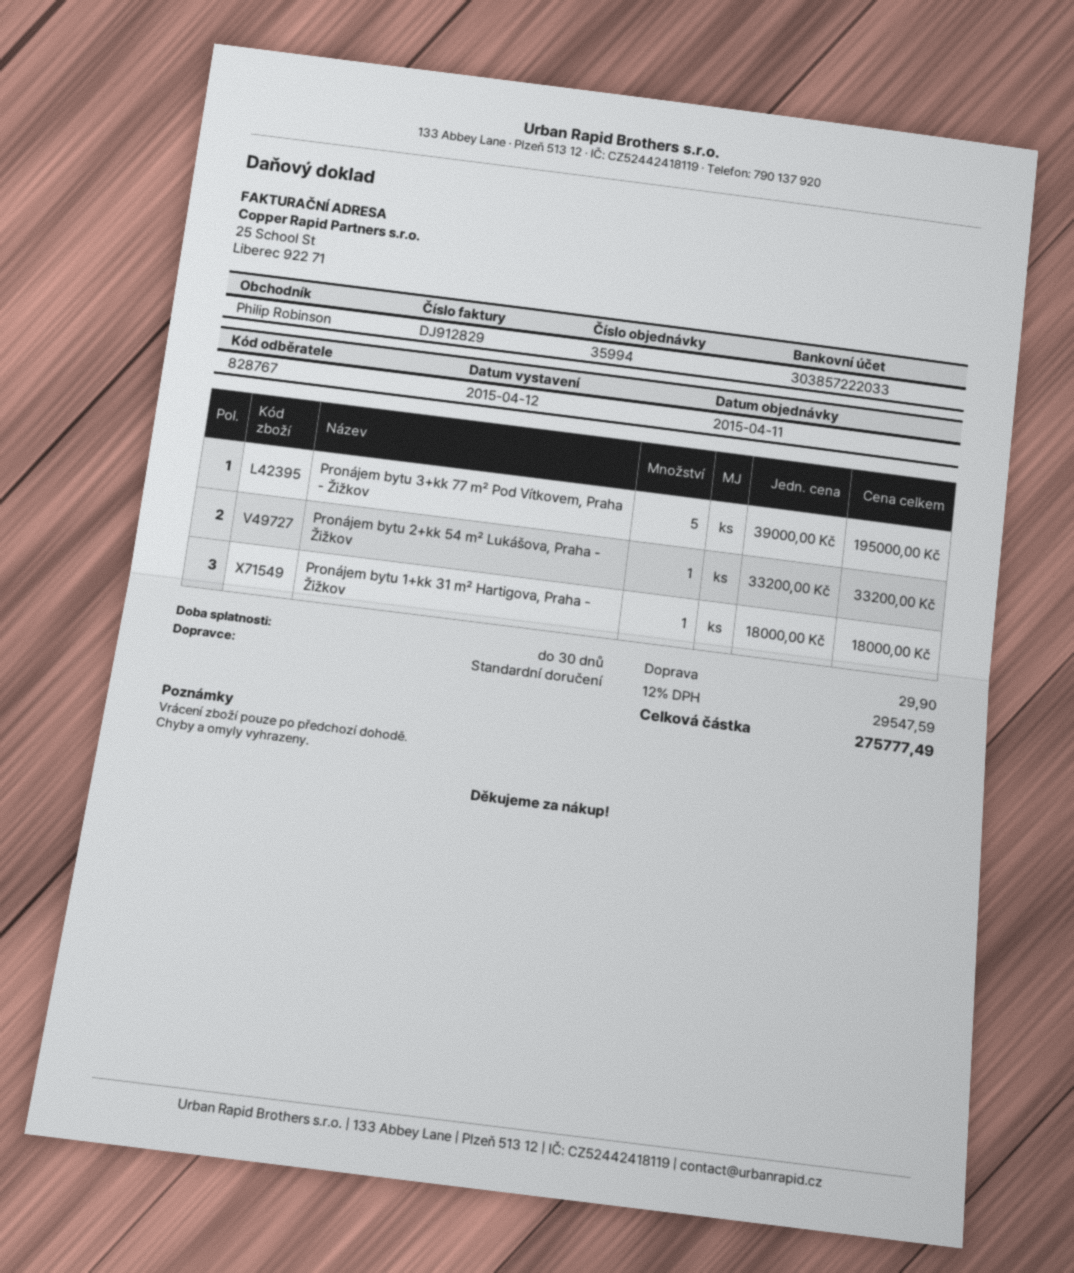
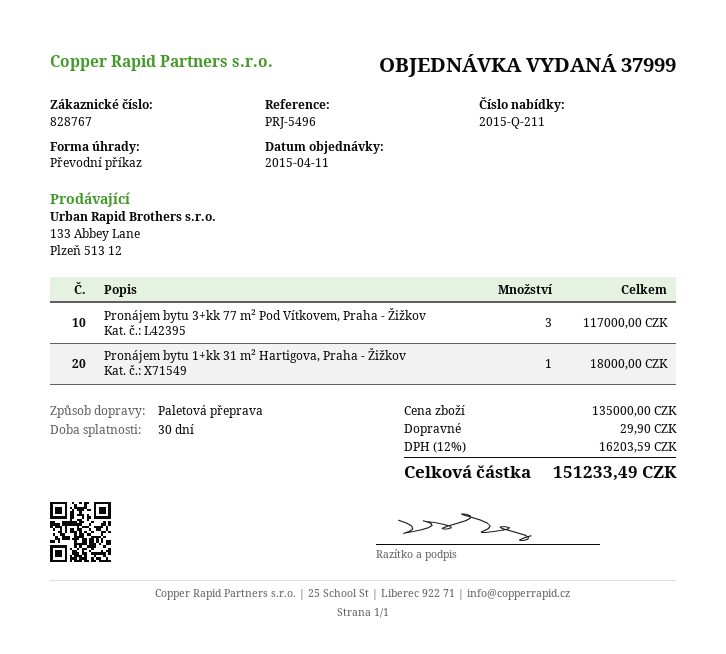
order number: 35994 -> 37999
shipping method: standard -> pallet freight
Pronájem bytu 3+kk 77 m² Pod Vítkovem, Praha - Žižkov: 5 for 195000.00 -> 3 for 117000.00
Pronájem bytu 2+kk 54 m² Lukášova, Praha - Žižkov: 1 for 33200.00 -> none
tax: 12% = 29547.59 -> 12% = 16203.59
total: 275777.49 -> 151233.49

